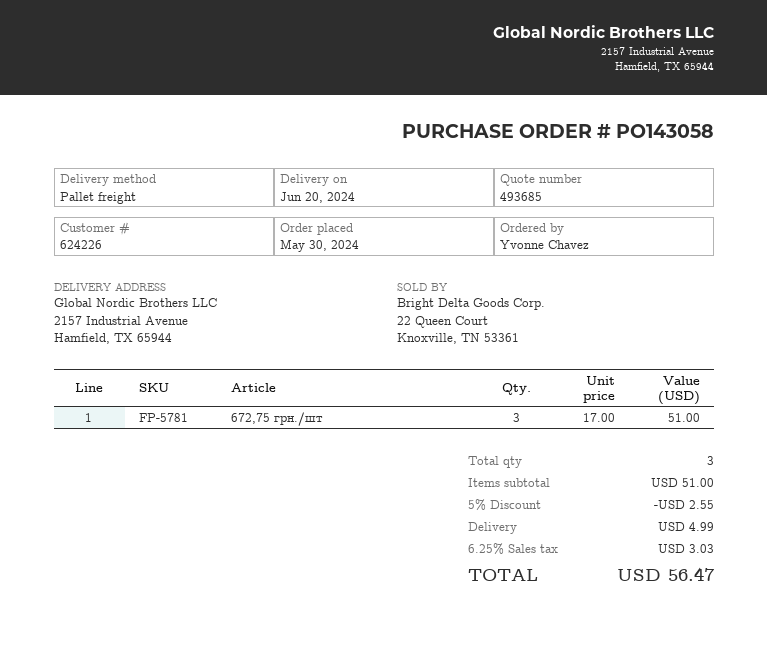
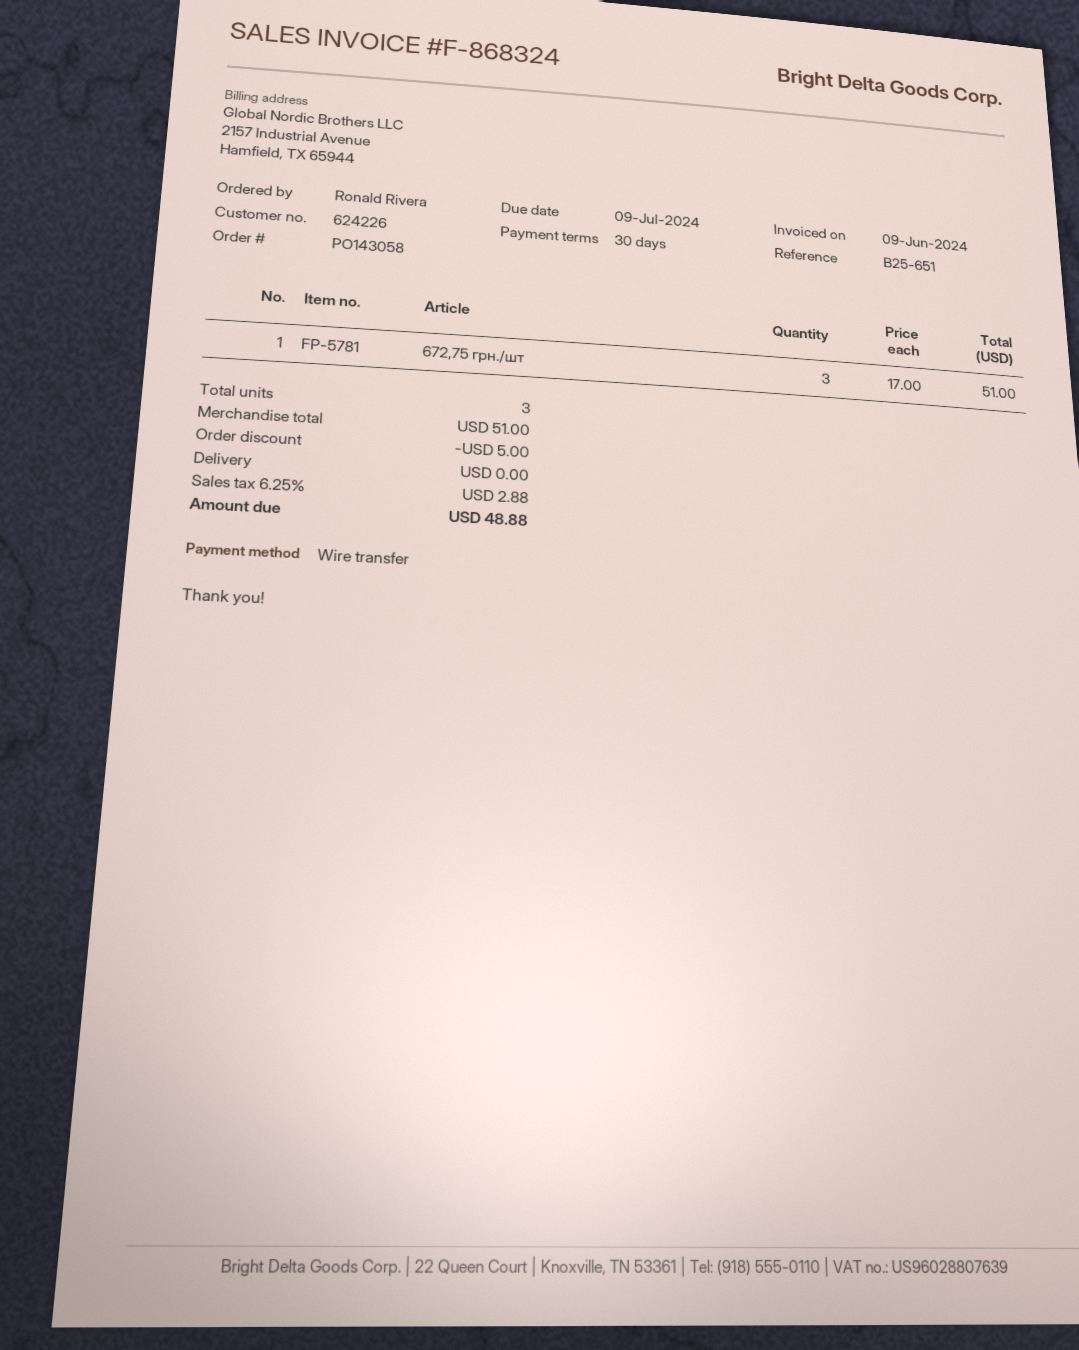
ordered by: Yvonne Chavez -> Ronald Rivera
discount: 2.55 -> 5.00
shipping: 4.99 -> 0.00
tax: 6.25% = 3.03 -> 6.25% = 2.88
total: 56.47 -> 48.88

